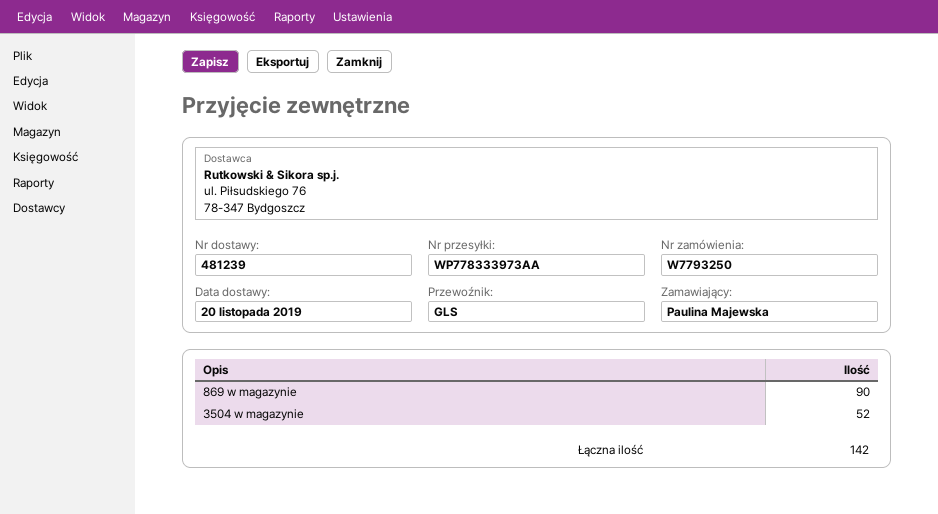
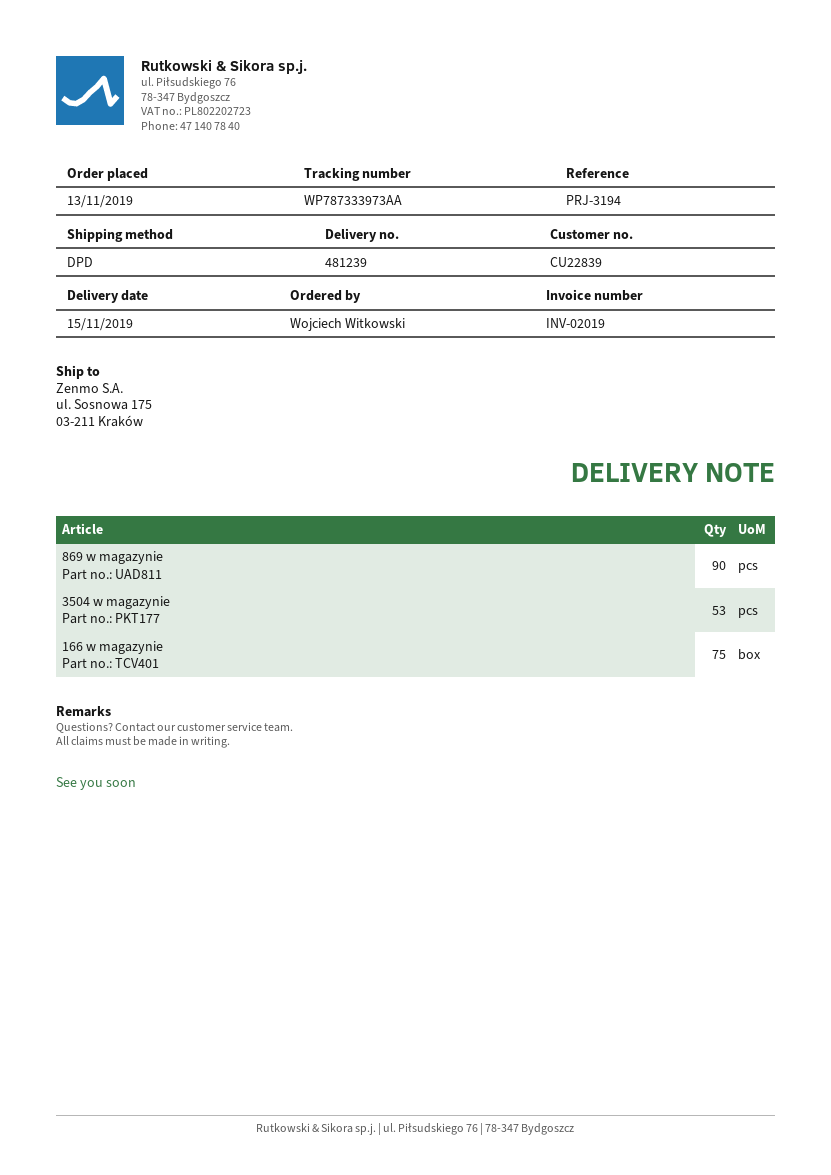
delivery date: 2019-11-20 -> 2019-11-15
ordered by: Paulina Majewska -> Wojciech Witkowski
shipping method: GLS -> DPD
tracking number: WP778333973AA -> WP787333973AA
3504 w magazynie: 52 -> 53
166 w magazynie: none -> 75

